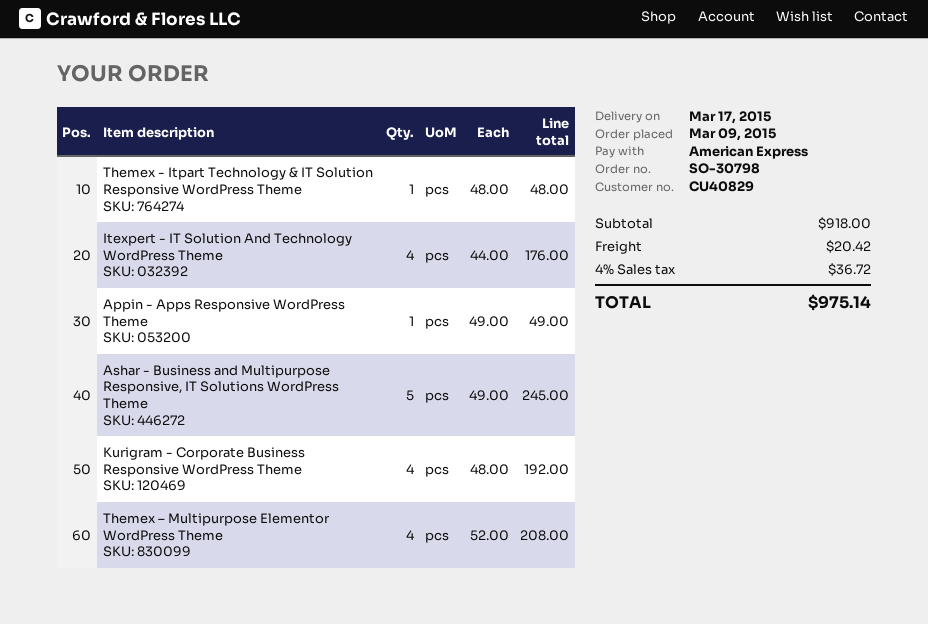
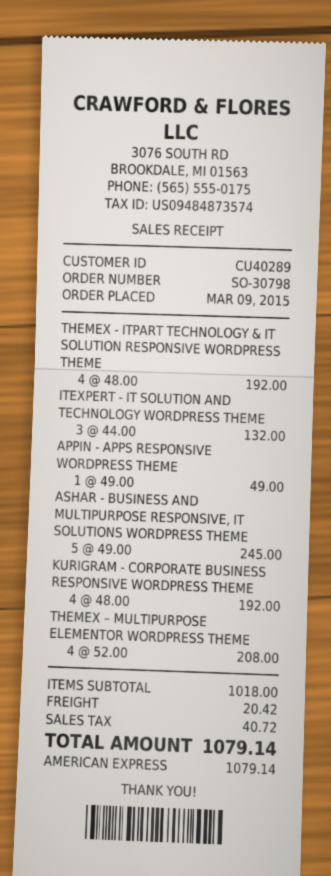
customer number: CU40829 -> CU40289
Themex - Itpart Technology & IT Solution Responsive WordPress Theme: 1 x 48.00 = 48.00 -> 4 x 48.00 = 192.00
Itexpert - IT Solution And Technology WordPress Theme: 4 x 44.00 = 176.00 -> 3 x 44.00 = 132.00
subtotal: 918.00 -> 1018.00
tax: 36.72 -> 40.72
total: 975.14 -> 1079.14

